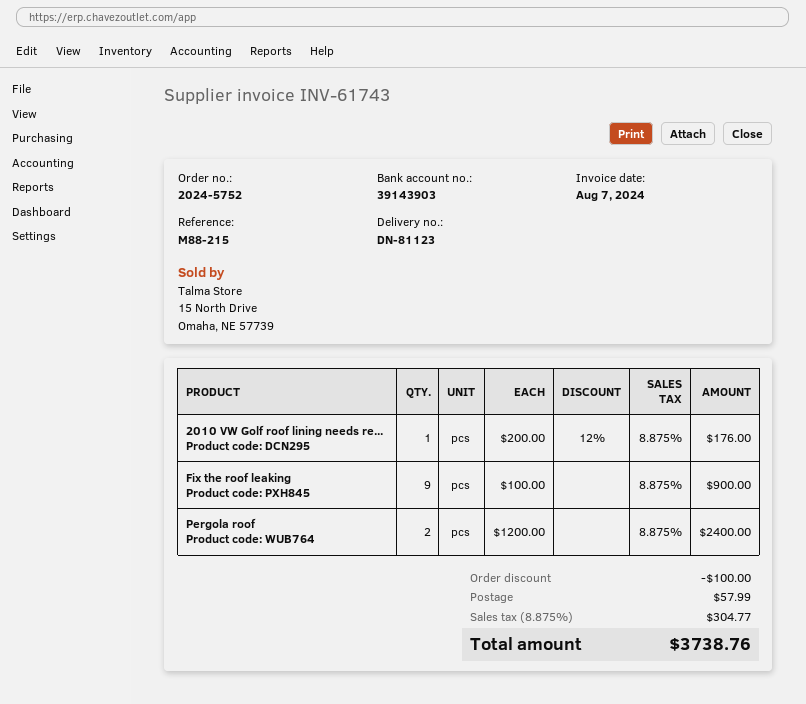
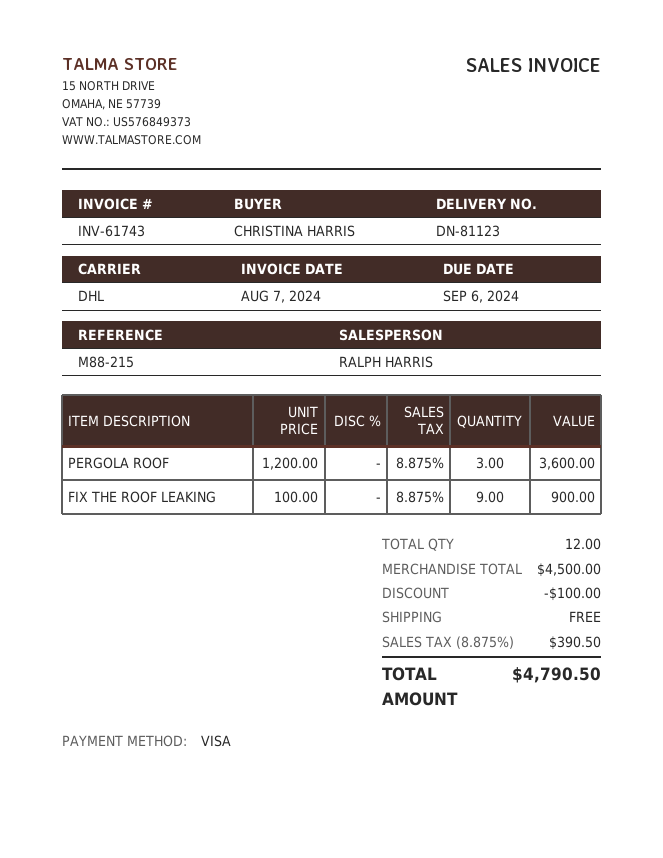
2010 VW Golf roof lining needs re...: 1 x 200.00 - 12% = 176.00 -> none
Pergola roof: 2 x 1200.00 = 2400.00 -> 3 x 1200.00 = 3600.00
shipping: 57.99 -> 0.00
tax: 8.875% = 304.77 -> 8.875% = 390.50
total: 3738.76 -> 4790.50

